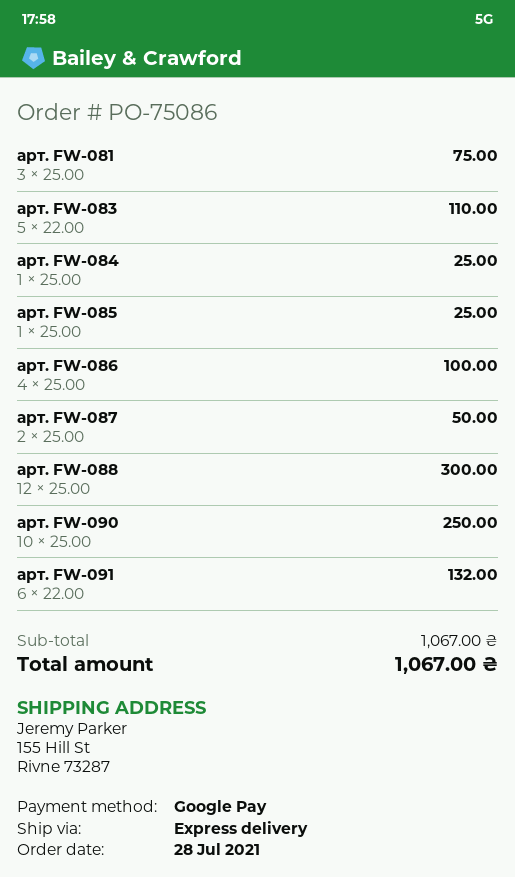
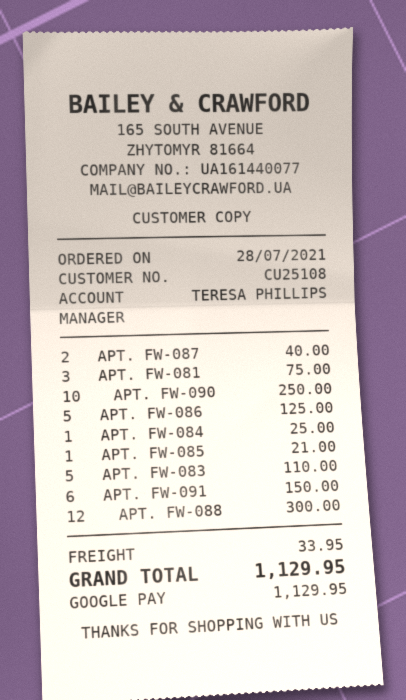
арт. FW-085: 1 for 25.00 -> 1 for 21.00
арт. FW-086: 4 for 100.00 -> 5 for 125.00
арт. FW-087: 2 for 50.00 -> 2 for 40.00
арт. FW-091: 6 for 132.00 -> 6 for 150.00
shipping: none -> 33.95
total: 1067.00 -> 1129.95

